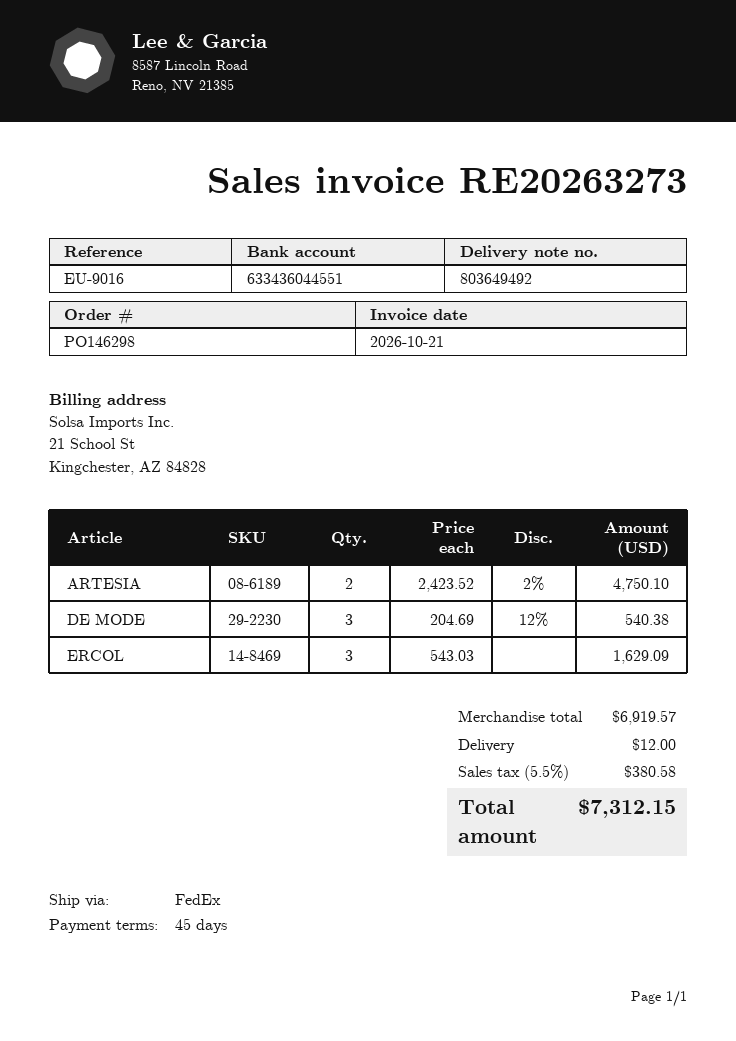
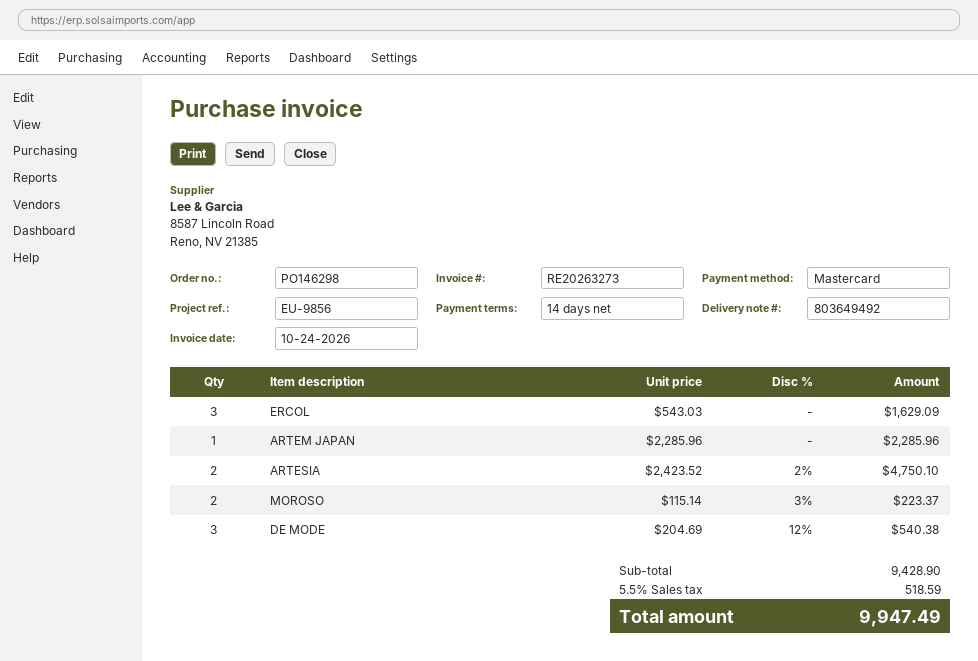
invoice date: 2026-10-21 -> 2026-10-24
payment terms: 45 days -> 14 days
reference: EU-9016 -> EU-9856
ARTEM JAPAN: none -> 1 x 2285.96 = 2285.96
MOROSO: none -> 2 x 115.14 - 3% = 223.37
subtotal: 6919.57 -> 9428.90
shipping: 12.00 -> none
tax: 5.5% = 380.58 -> 5.5% = 518.59
total: 7312.15 -> 9947.49

